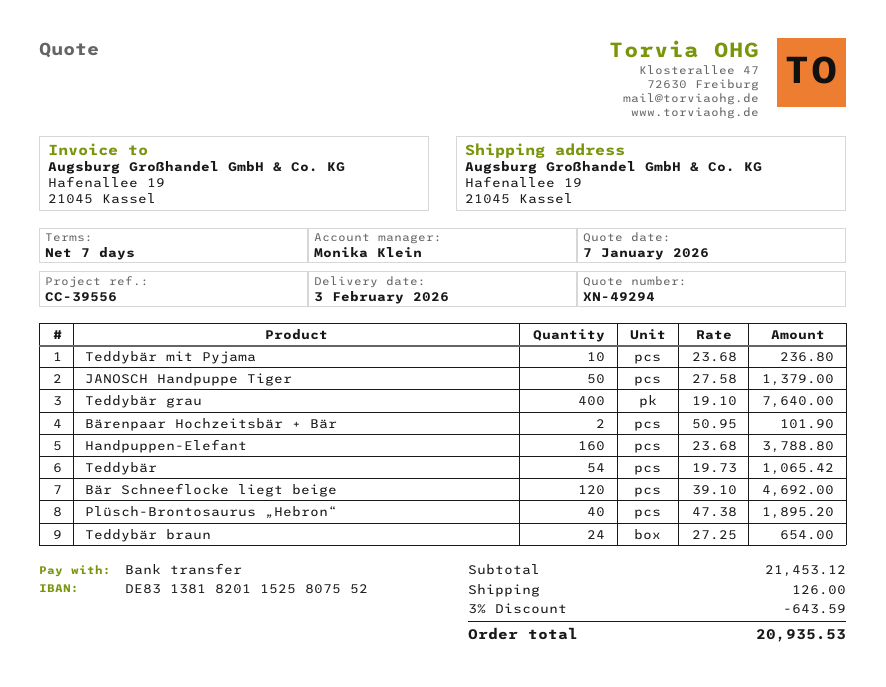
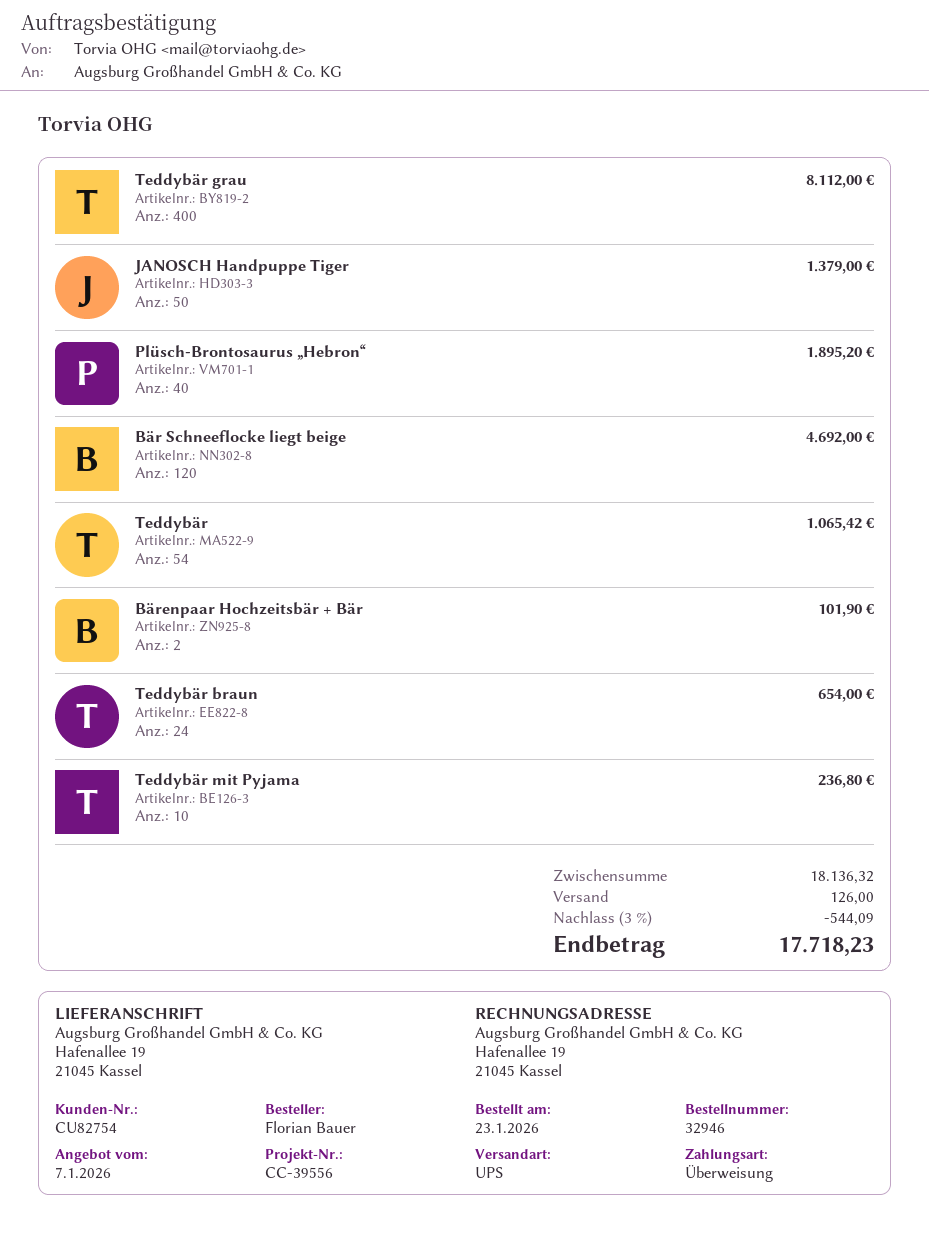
Teddybär grau: 400 for 7640.00 -> 400 for 8112.00
Handpuppen-Elefant: 160 for 3788.80 -> none
subtotal: 21453.12 -> 18136.32
discount: 3% = 643.59 -> 3% = 544.09
total: 20935.53 -> 17718.23

